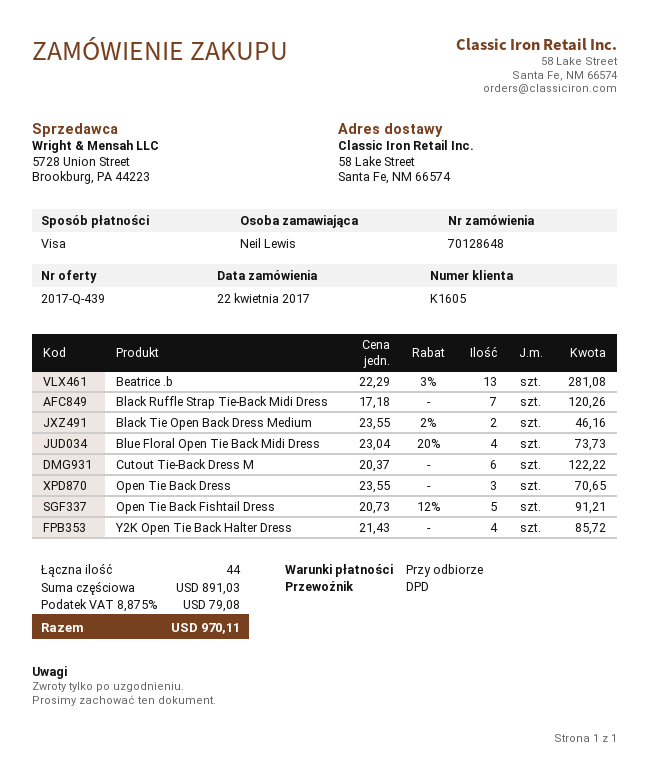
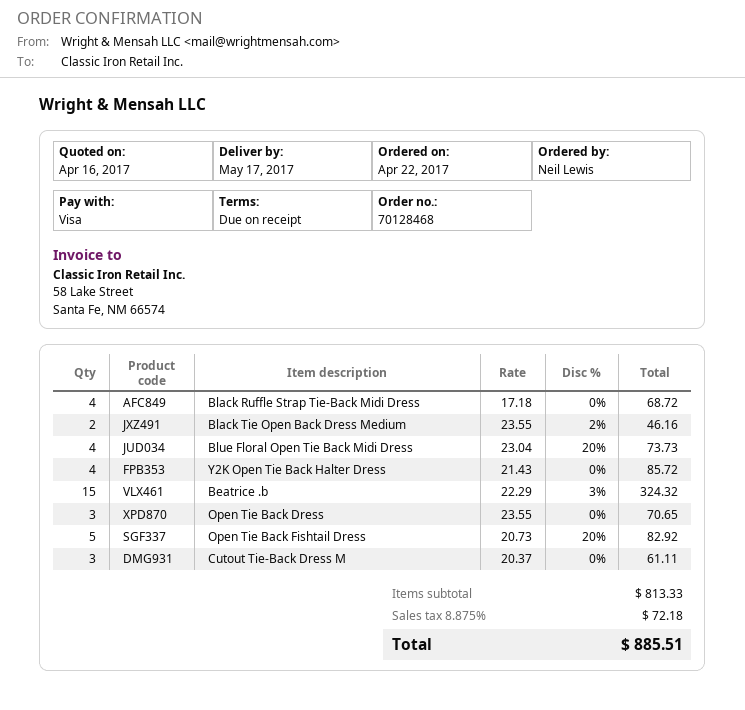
order number: 70128648 -> 70128468
Beatrice .b: 13 x 22.29 - 3% = 281.08 -> 15 x 22.29 - 3% = 324.32
Black Ruffle Strap Tie-Back Midi Dress: 7 x 17.18 = 120.26 -> 4 x 17.18 = 68.72
Cutout Tie-Back Dress M: 6 x 20.37 = 122.22 -> 3 x 20.37 = 61.11
Open Tie Back Fishtail Dress: 5 x 20.73 - 12% = 91.21 -> 5 x 20.73 - 20% = 82.92
subtotal: 891.03 -> 813.33
tax: 8.875% = 79.08 -> 8.875% = 72.18
total: 970.11 -> 885.51

